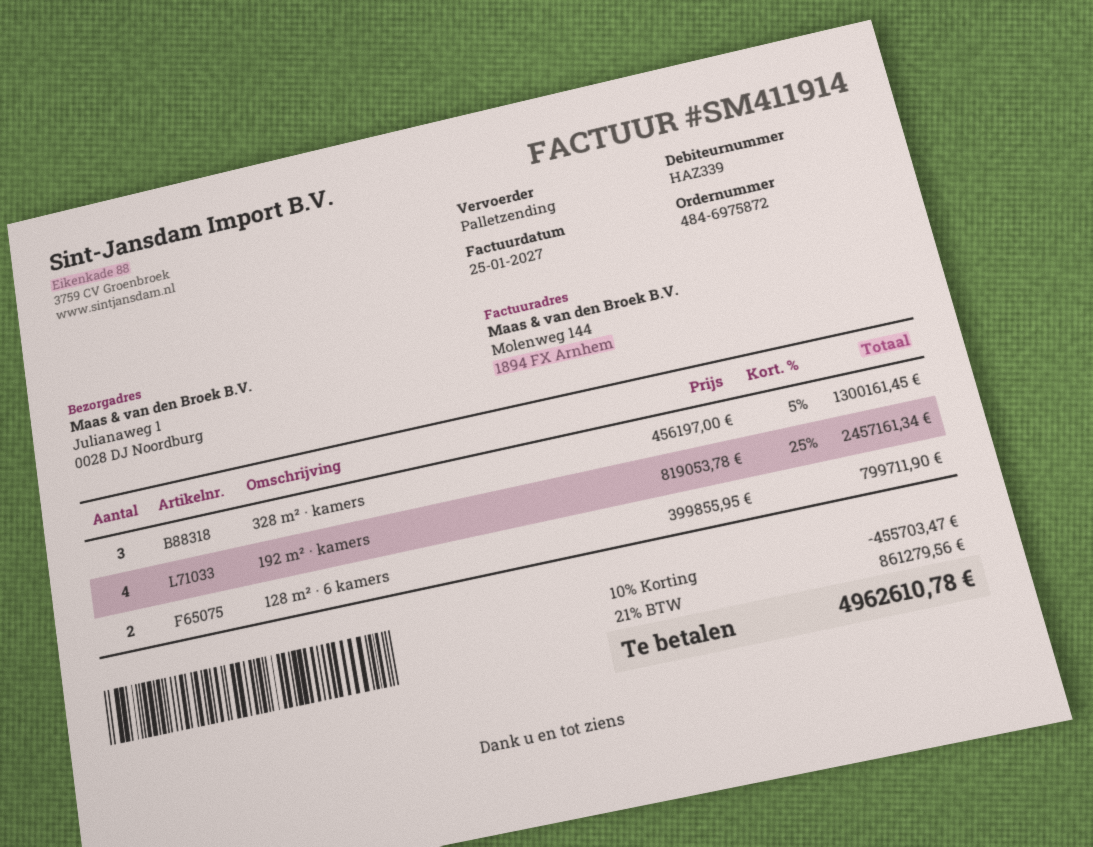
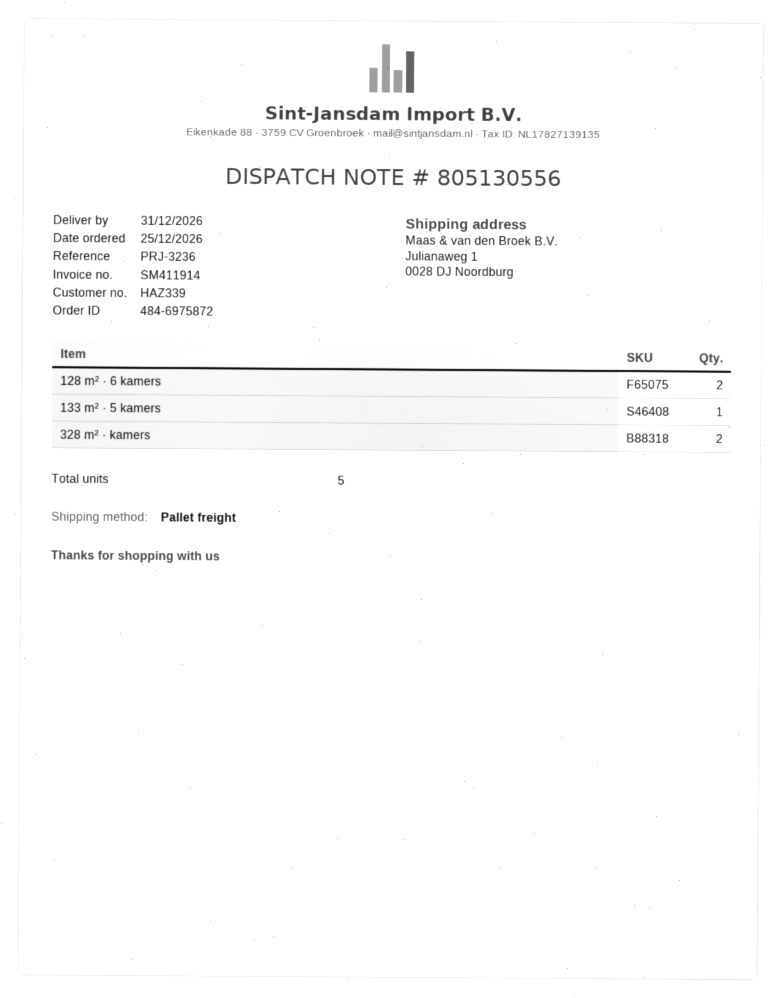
328 m² · kamers: 3 -> 2
192 m² · kamers: 4 -> none
133 m² · 5 kamers: none -> 1

